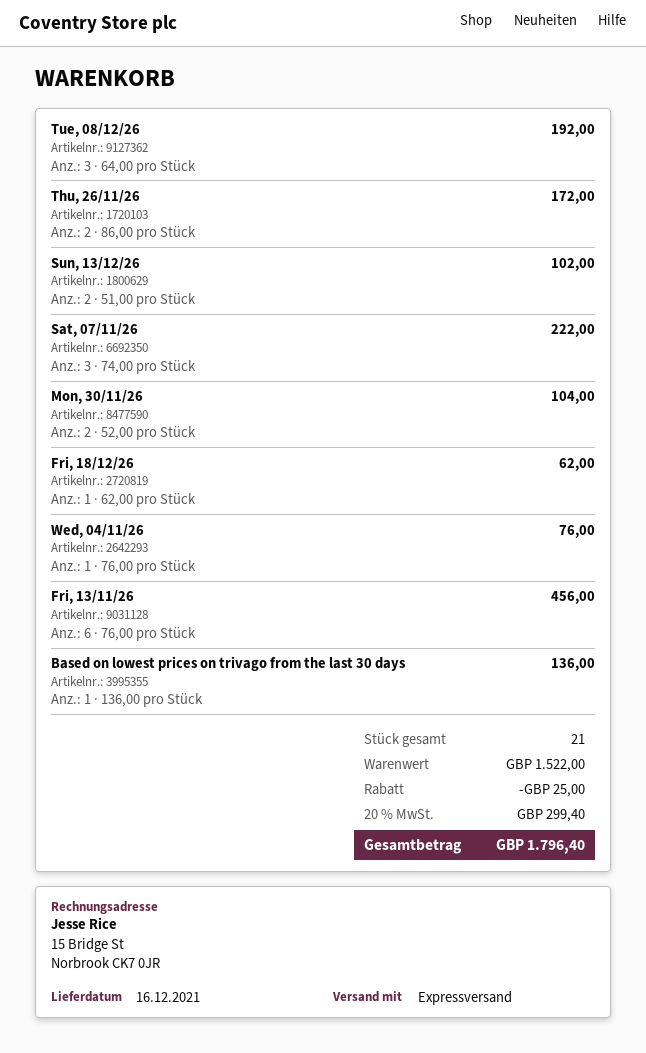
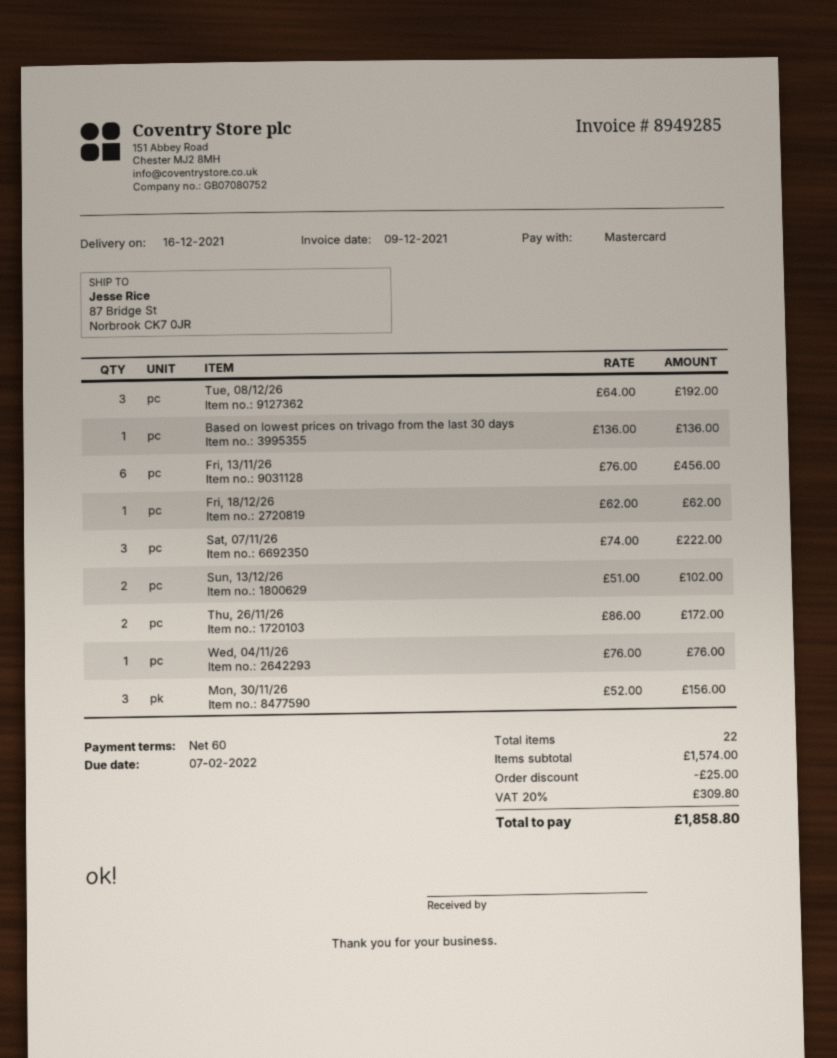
Mon, 30/11/26: 2 x 52.00 = 104.00 -> 3 x 52.00 = 156.00
total quantity: 21 -> 22
subtotal: 1522.00 -> 1574.00
tax: 20% = 299.40 -> 20% = 309.80
total: 1796.40 -> 1858.80

